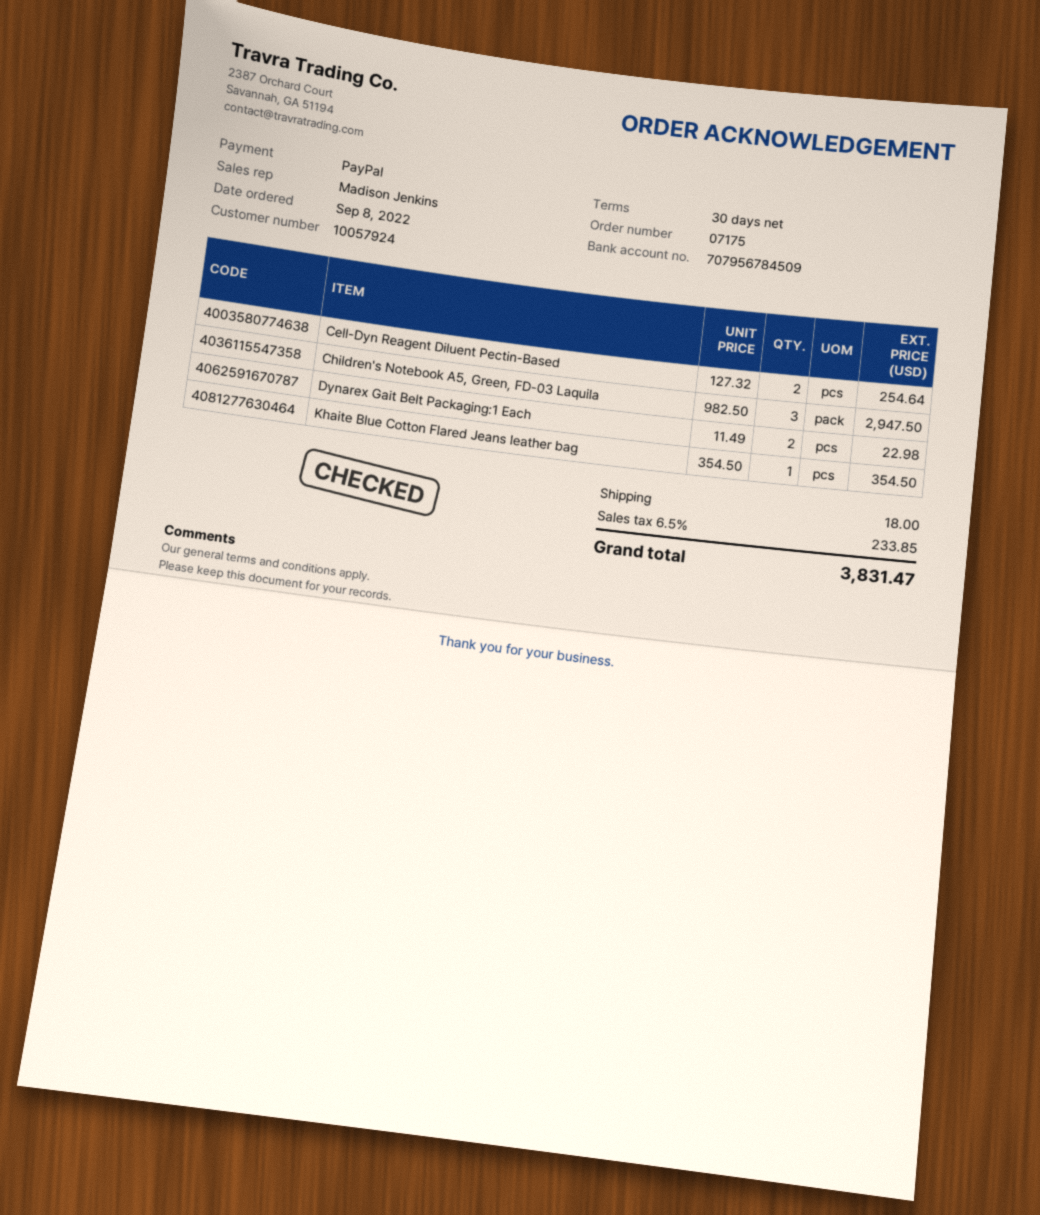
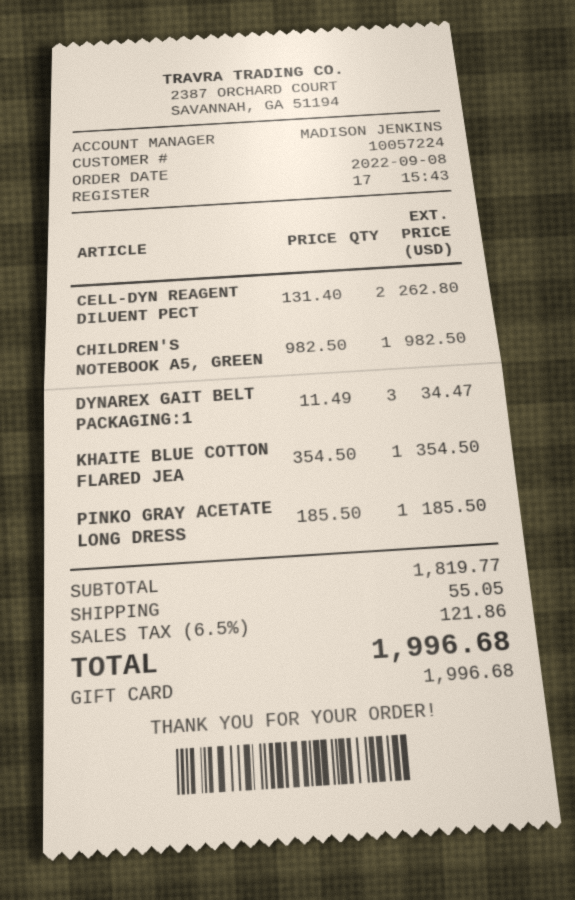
customer number: 10057924 -> 10057224
payment method: PayPal -> gift card
Cell-Dyn Reagent Diluent Pectin-Based: 2 x 127.32 = 254.64 -> 2 x 131.40 = 262.80
Children's Notebook A5, Green, FD-03 Laquila: 3 x 982.50 = 2947.50 -> 1 x 982.50 = 982.50
Dynarex Gait Belt Packaging:1 Each: 2 x 11.49 = 22.98 -> 3 x 11.49 = 34.47
PINKO GRAY ACETATE LONG DRESS: none -> 1 x 185.50 = 185.50
shipping: 18.00 -> 55.05
tax: 6.5% = 233.85 -> 6.5% = 121.86
total: 3831.47 -> 1996.68

